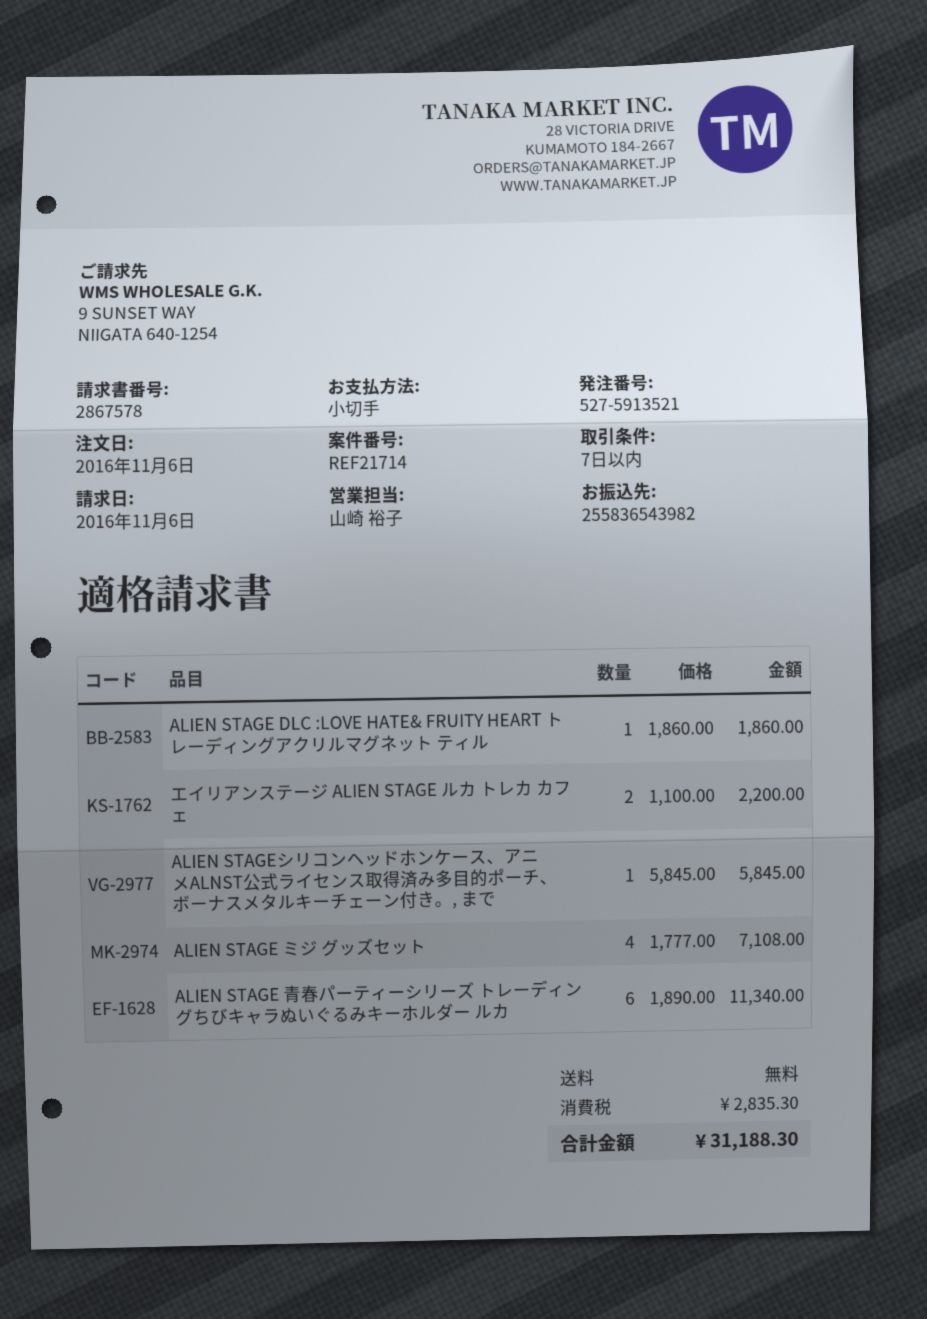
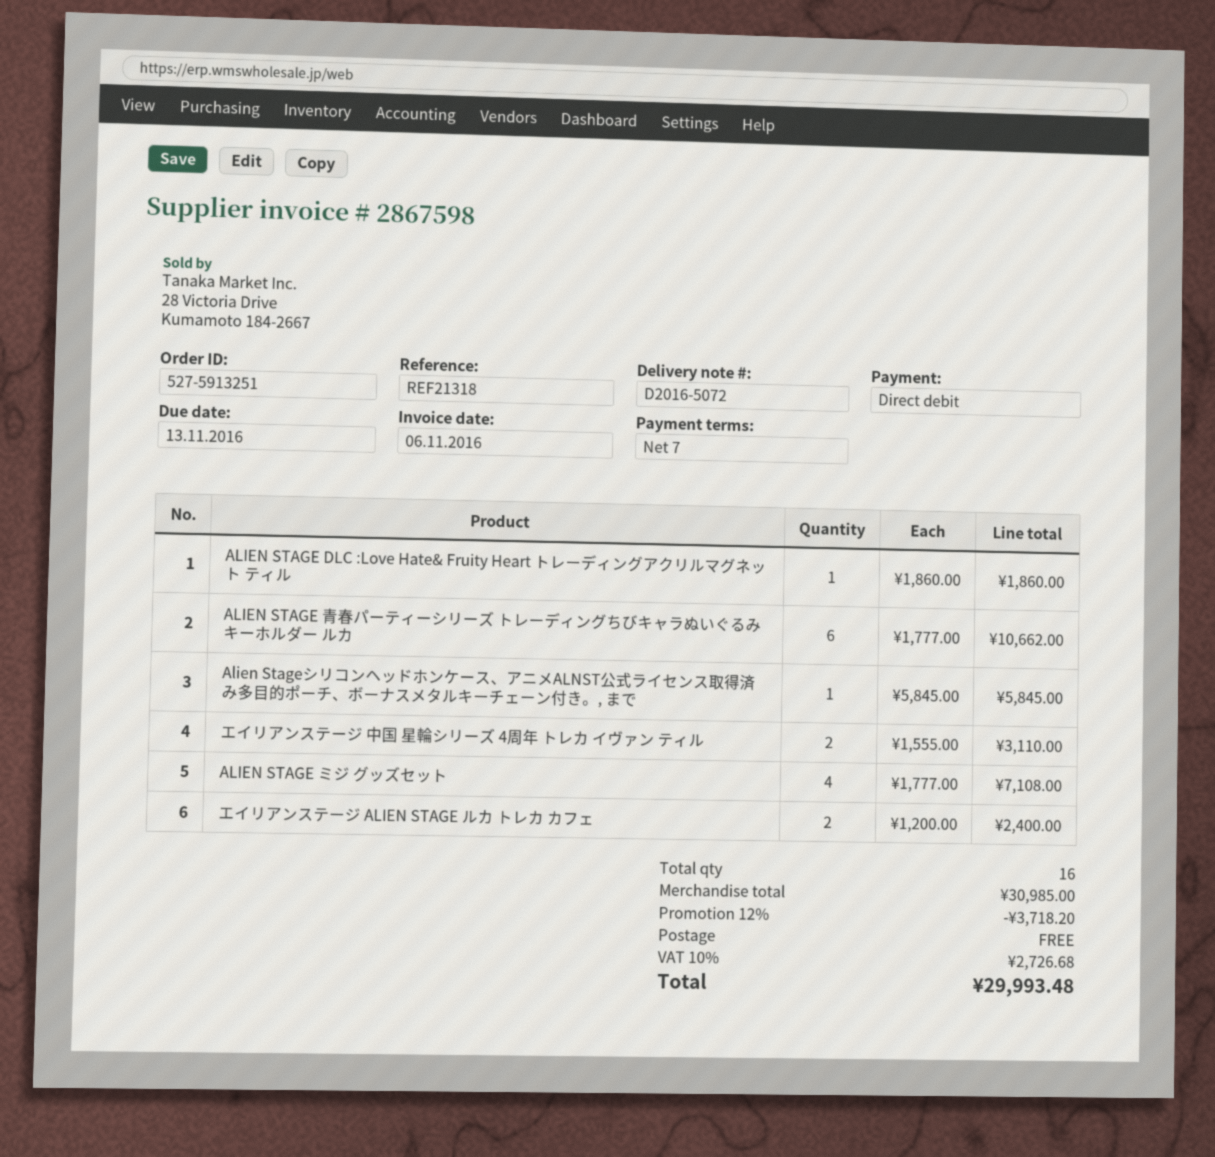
order number: 527-5913521 -> 527-5913251
invoice number: 2867578 -> 2867598
reference: REF21714 -> REF21318
payment method: cheque -> direct debit
エイリアンステージ ALIEN STAGE ルカ トレカ カフェ: 2 x 1100.00 = 2200.00 -> 2 x 1200.00 = 2400.00
ALIEN STAGE 青春パーティーシリーズ トレーディングちびキャラぬいぐるみキーホルダー ルカ: 6 x 1890.00 = 11340.00 -> 6 x 1777.00 = 10662.00
エイリアンステージ 中国 星輪シリーズ 4周年 トレカ イヴァン ティル: none -> 2 x 1555.00 = 3110.00
discount: none -> 12% = 3718.20
tax: 2835.30 -> 2726.68
total: 31188.30 -> 29993.48

